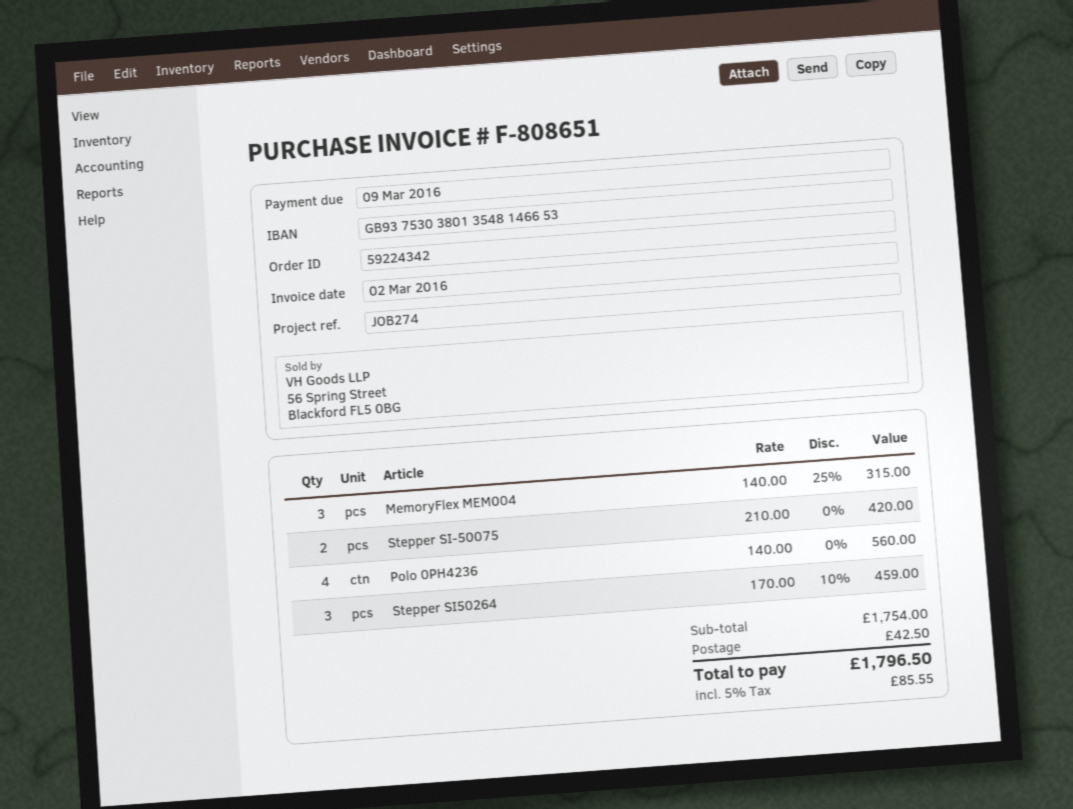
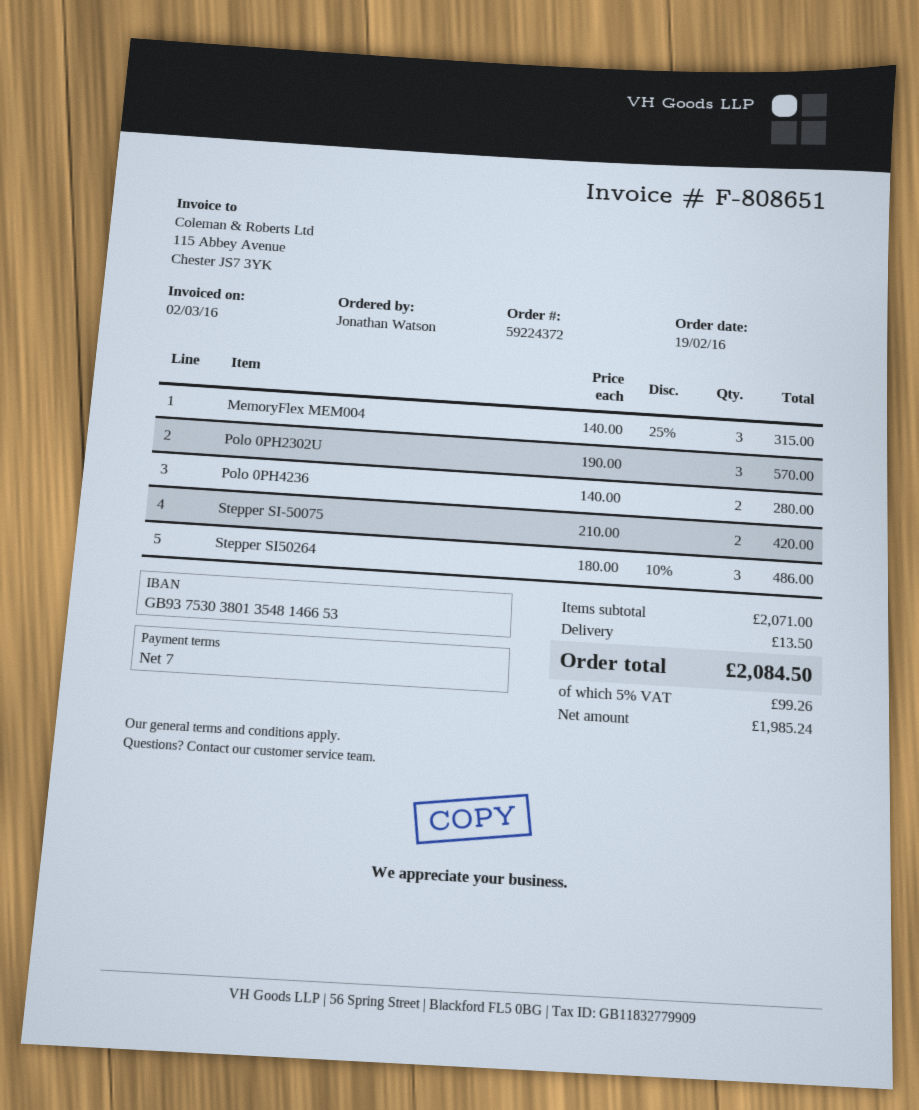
order number: 59224342 -> 59224372
Polo 0PH4236: 4 x 140.00 = 560.00 -> 2 x 140.00 = 280.00
Stepper SI50264: 3 x 170.00 - 10% = 459.00 -> 3 x 180.00 - 10% = 486.00
Polo 0PH2302U: none -> 3 x 190.00 = 570.00
subtotal: 1754.00 -> 2071.00
shipping: 42.50 -> 13.50
tax: 5% = 85.55 -> 5% = 99.26
total: 1796.50 -> 2084.50

